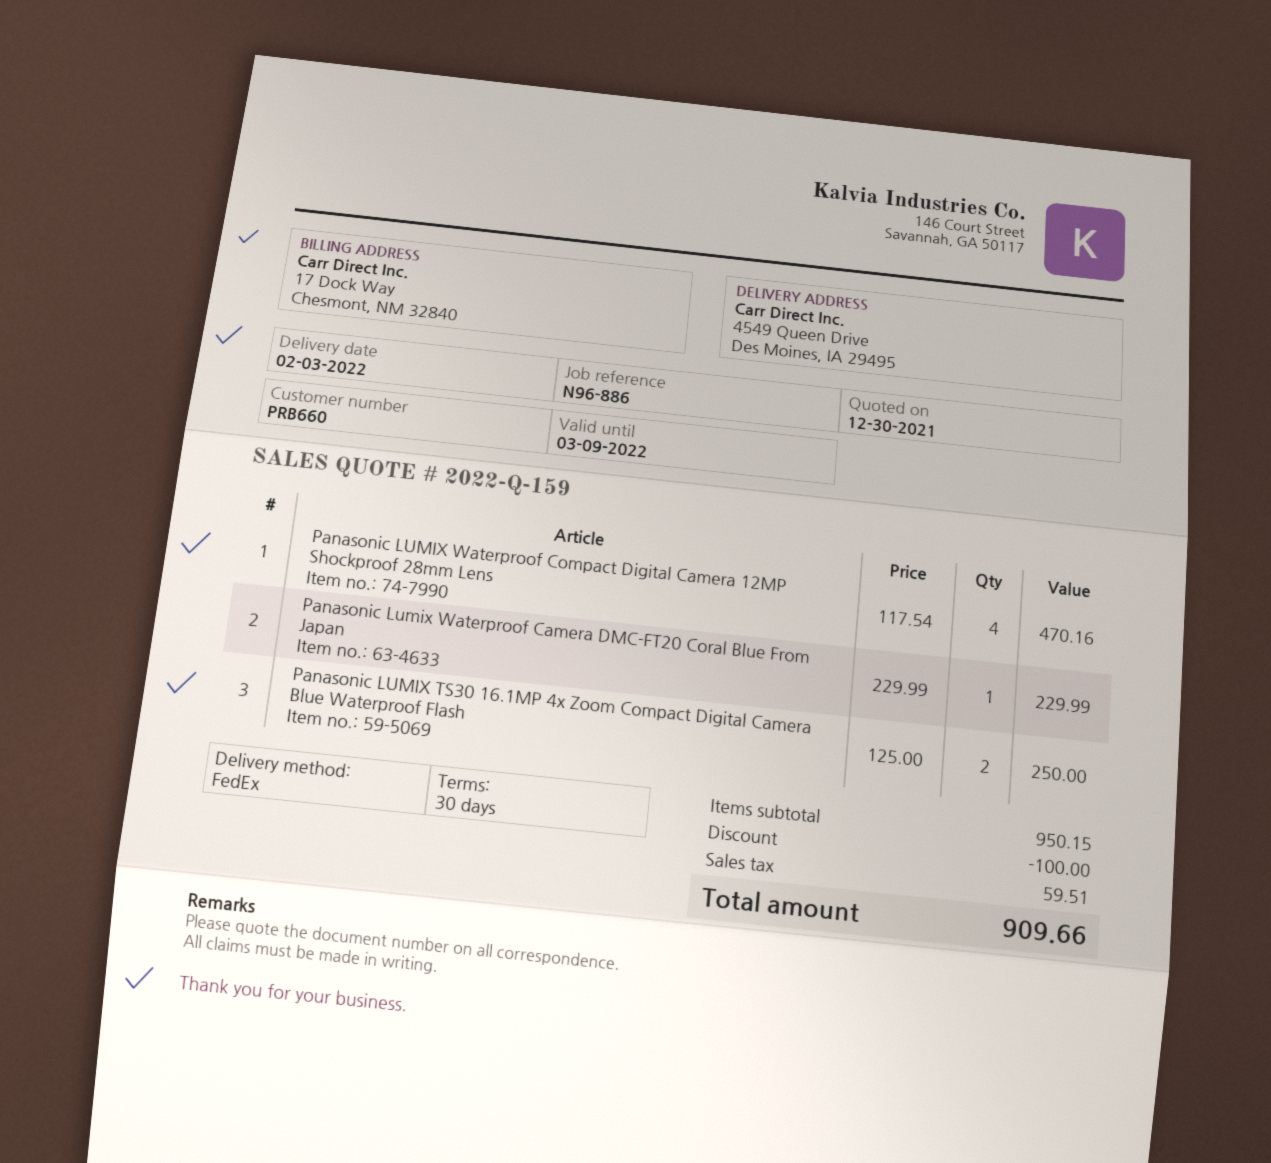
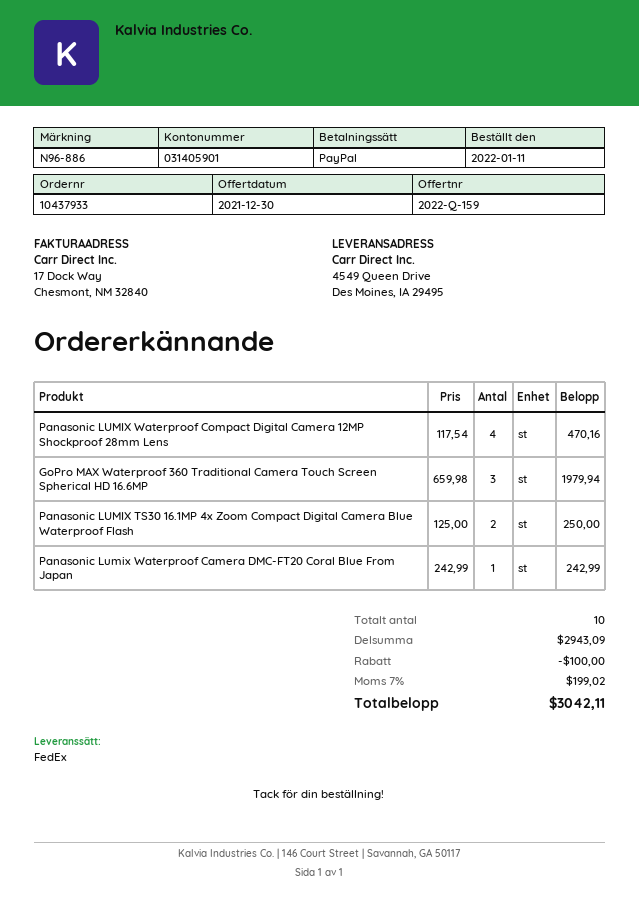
Panasonic Lumix Waterproof Camera DMC-FT20 Coral Blue From Japan: 1 x 229.99 = 229.99 -> 1 x 242.99 = 242.99
GoPro MAX Waterproof 360 Traditional Camera Touch Screen Spherical HD 16.6MP: none -> 3 x 659.98 = 1979.94
subtotal: 950.15 -> 2943.09
tax: 59.51 -> 199.02
total: 909.66 -> 3042.11

